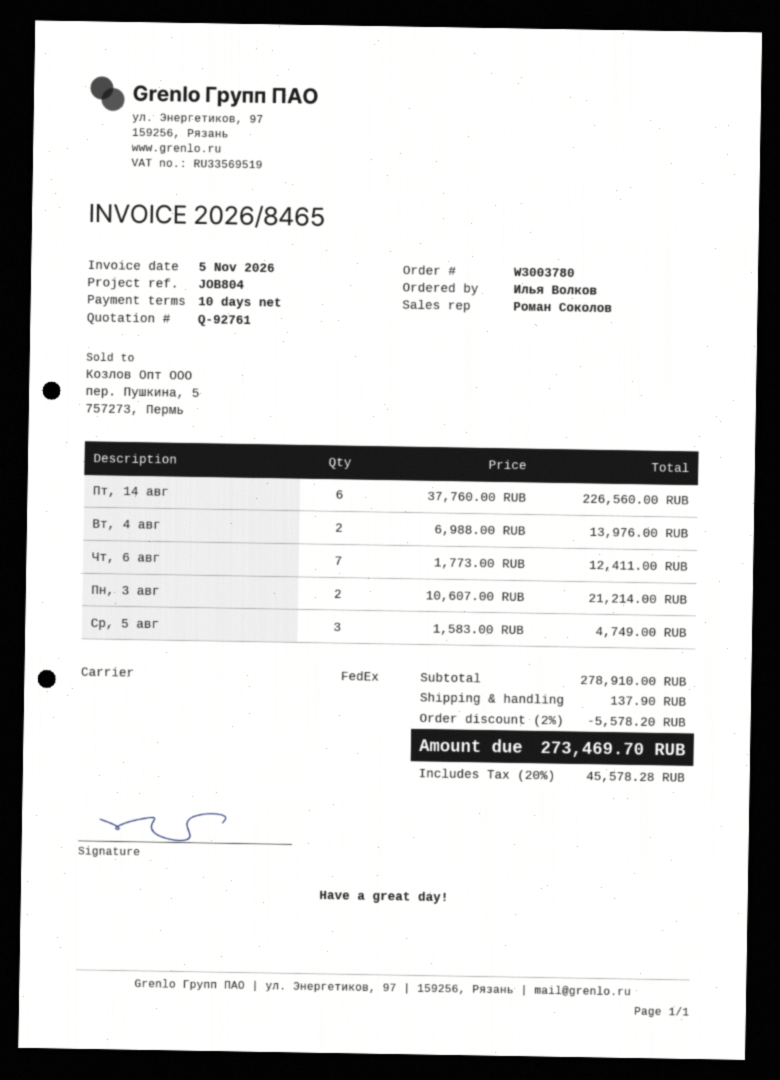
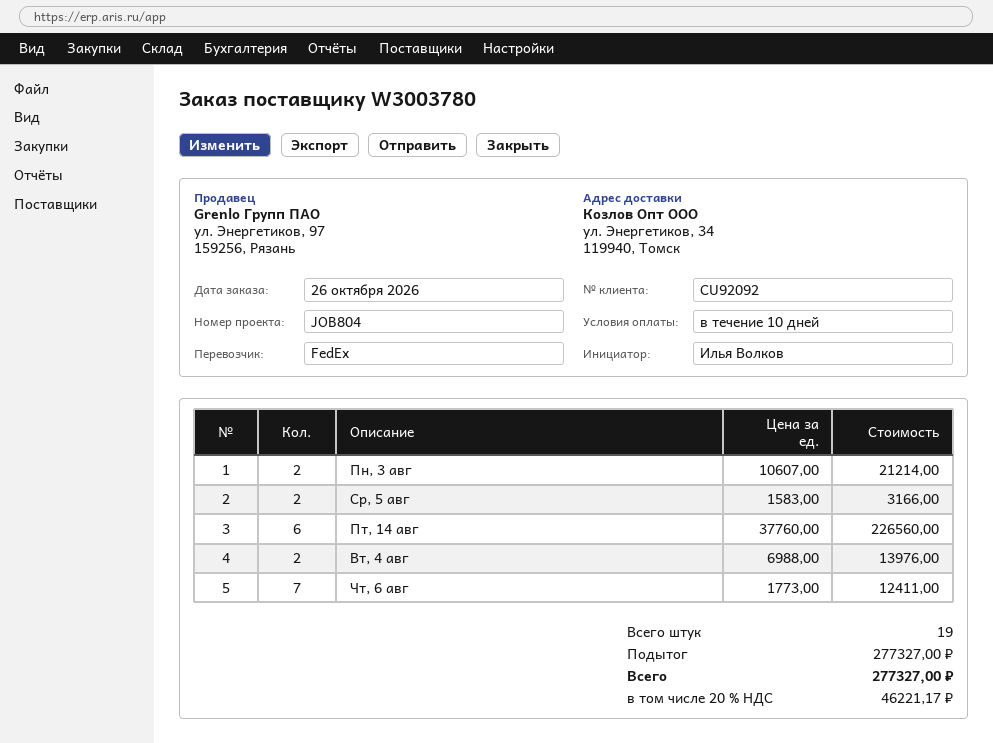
Ср, 5 авг: 3 x 1583.00 = 4749.00 -> 2 x 1583.00 = 3166.00
subtotal: 278910.00 -> 277327.00
discount: 2% = 5578.20 -> none
shipping: 137.90 -> none
tax: 20% = 45578.28 -> 20% = 46221.17
total: 273469.70 -> 277327.00

